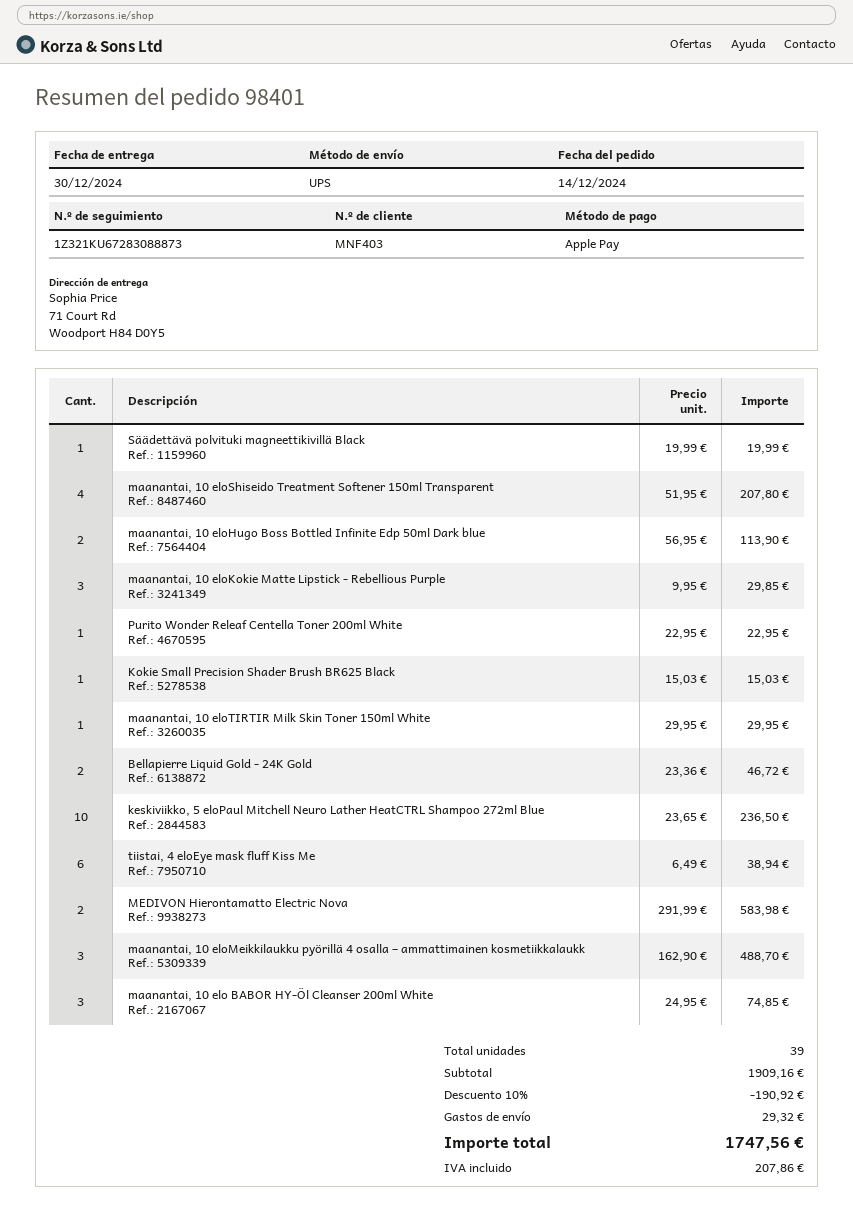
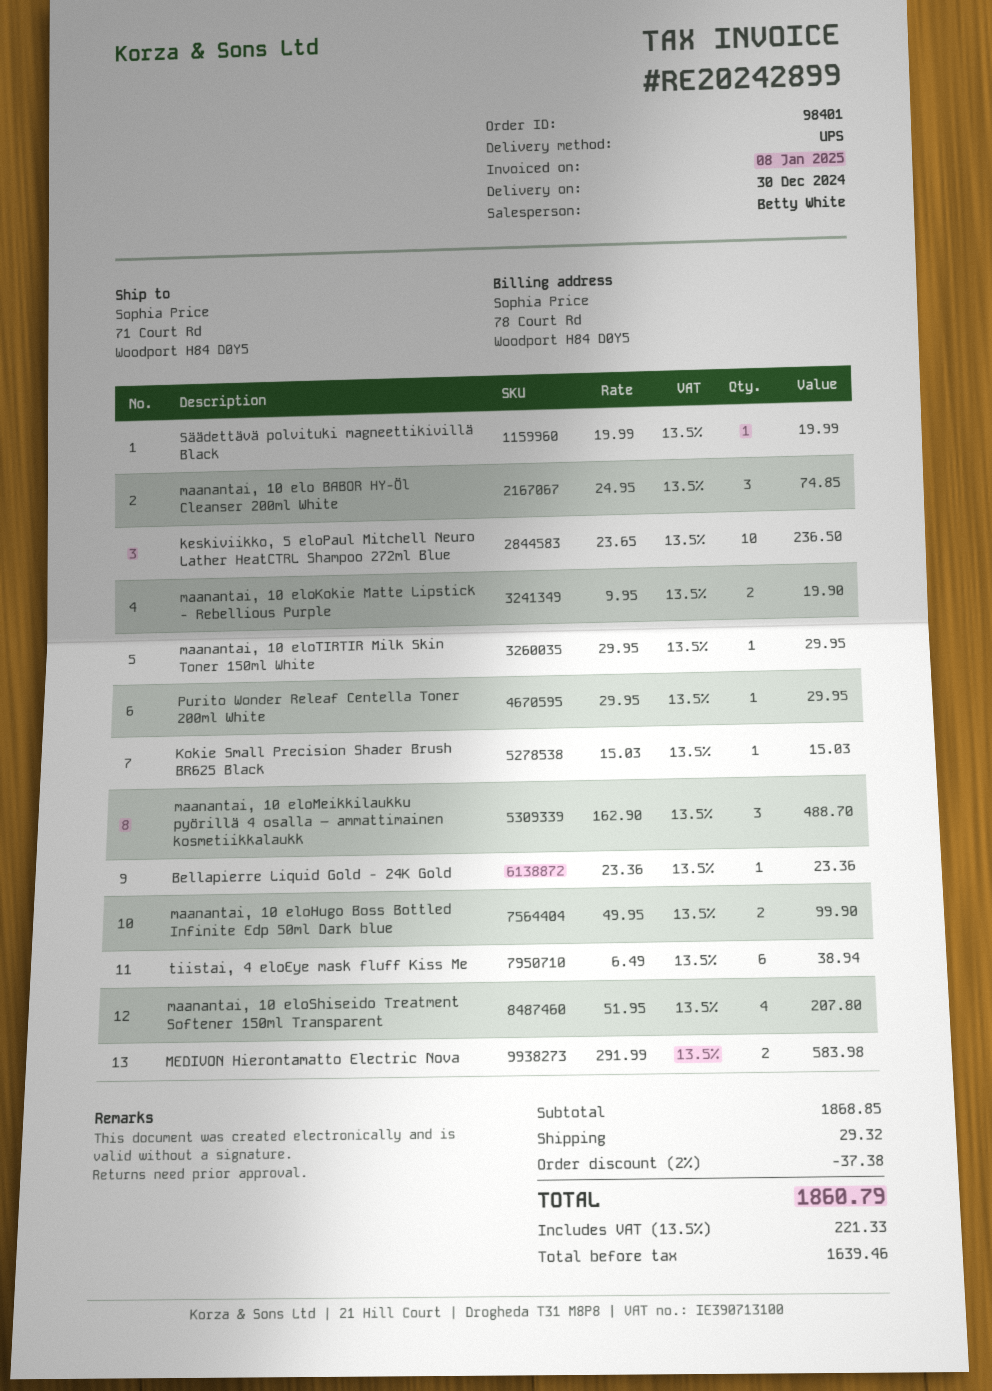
maanantai, 10 eloHugo Boss Bottled Infinite Edp 50ml Dark blue: 2 x 56.95 = 113.90 -> 2 x 49.95 = 99.90
maanantai, 10 eloKokie Matte Lipstick - Rebellious Purple: 3 x 9.95 = 29.85 -> 2 x 9.95 = 19.90
Purito Wonder Releaf Centella Toner 200ml White: 1 x 22.95 = 22.95 -> 1 x 29.95 = 29.95
Bellapierre Liquid Gold - 24K Gold: 2 x 23.36 = 46.72 -> 1 x 23.36 = 23.36
subtotal: 1909.16 -> 1868.85
discount: 10% = 190.92 -> 2% = 37.38
tax: 207.86 -> 221.33
total: 1747.56 -> 1860.79

